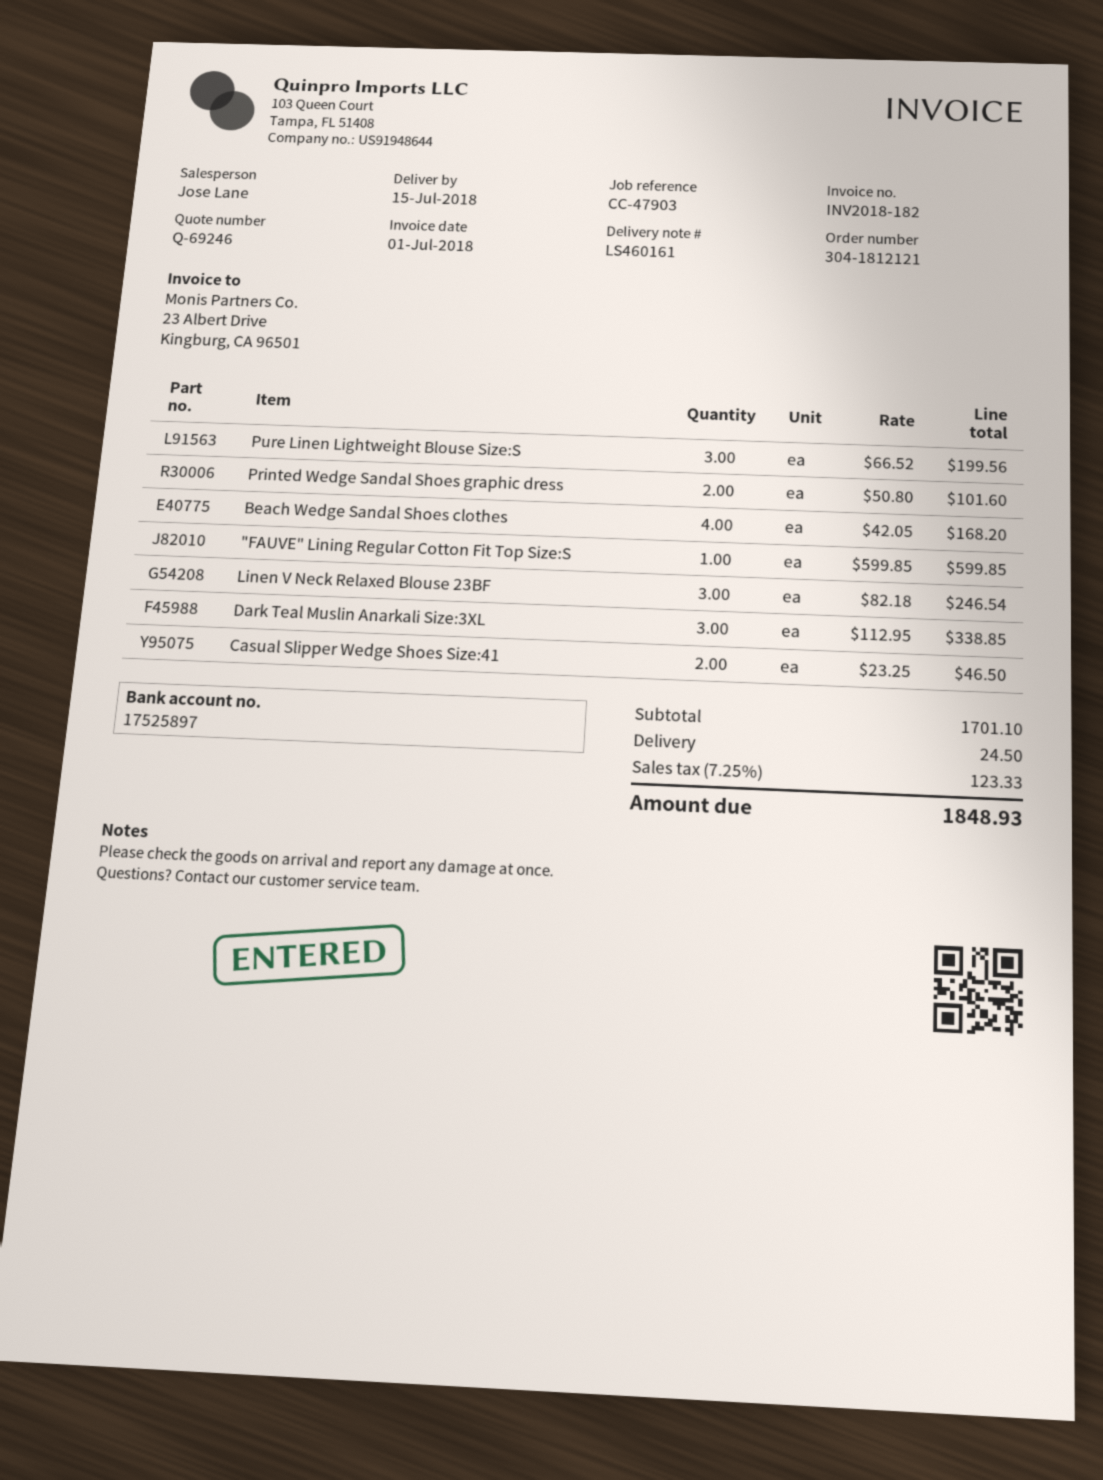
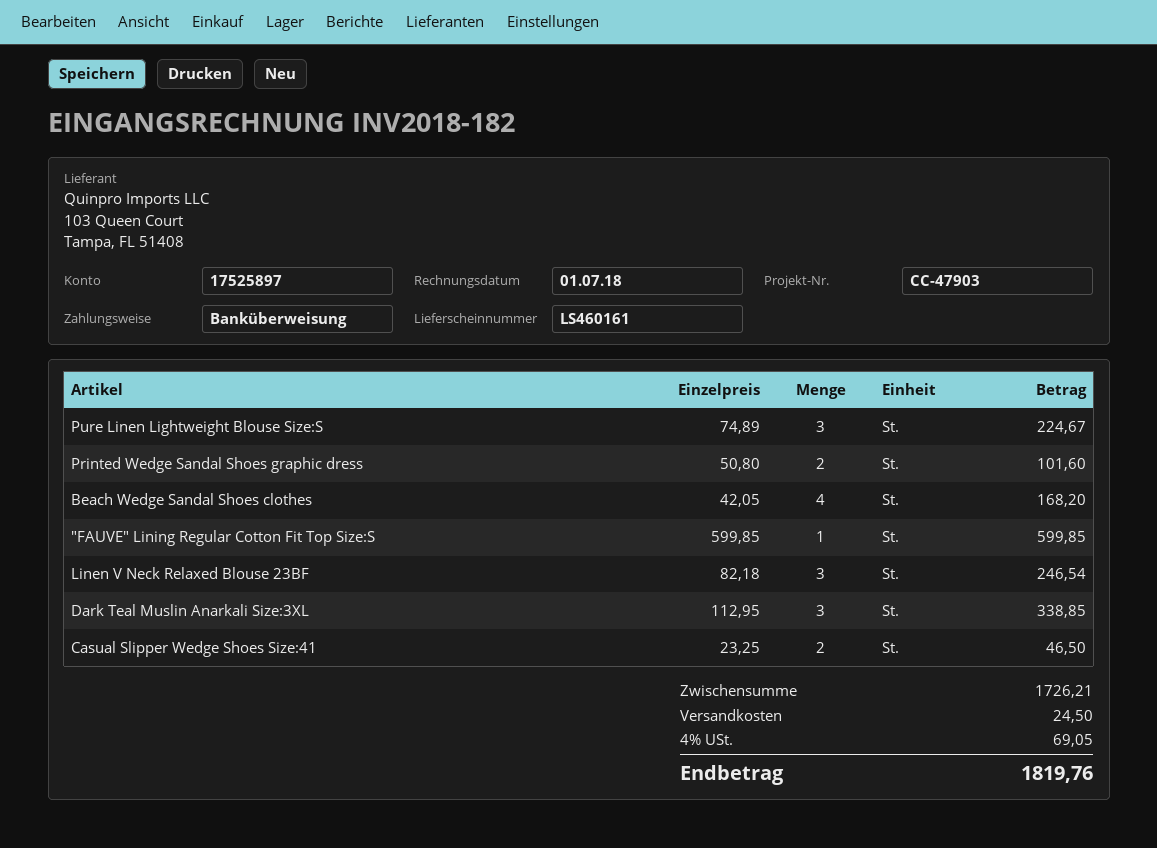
Pure Linen Lightweight Blouse Size:S: 3 x 66.52 = 199.56 -> 3 x 74.89 = 224.67
subtotal: 1701.10 -> 1726.21
tax: 7.25% = 123.33 -> 4% = 69.05
total: 1848.93 -> 1819.76

